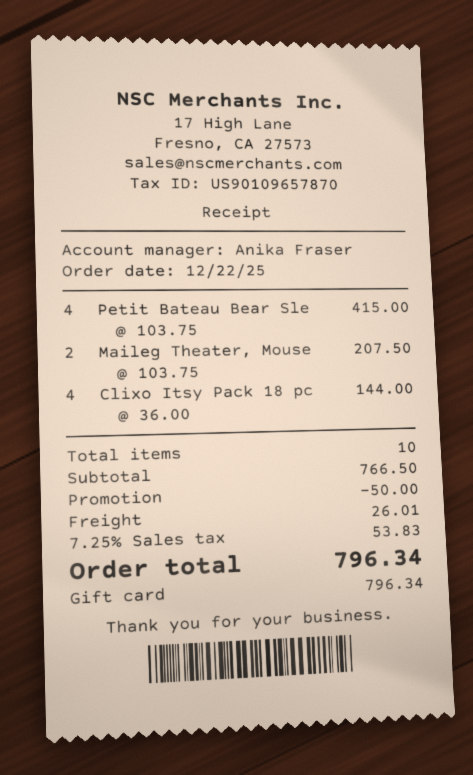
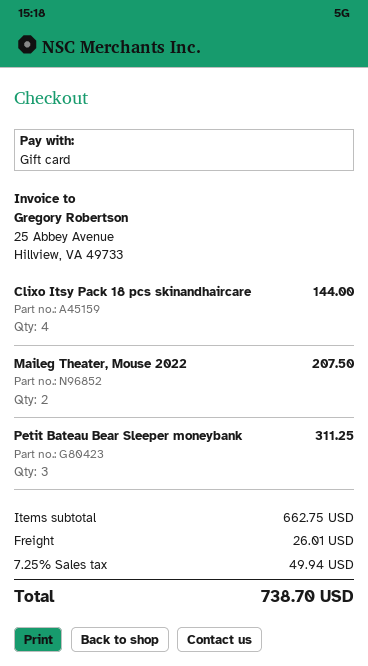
Petit Bateau Bear Sle: 4 for 415.00 -> 3 for 311.25
subtotal: 766.50 -> 662.75
discount: 50.00 -> none
tax: 7.25% = 53.83 -> 7.25% = 49.94
total: 796.34 -> 738.70

